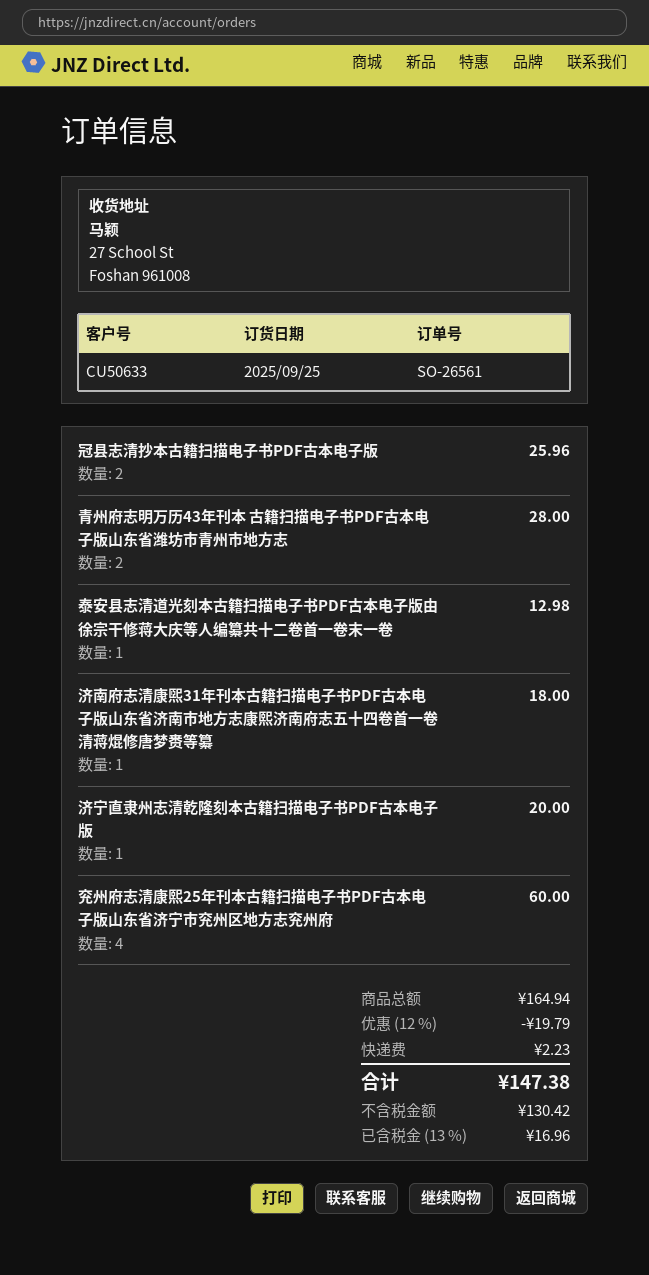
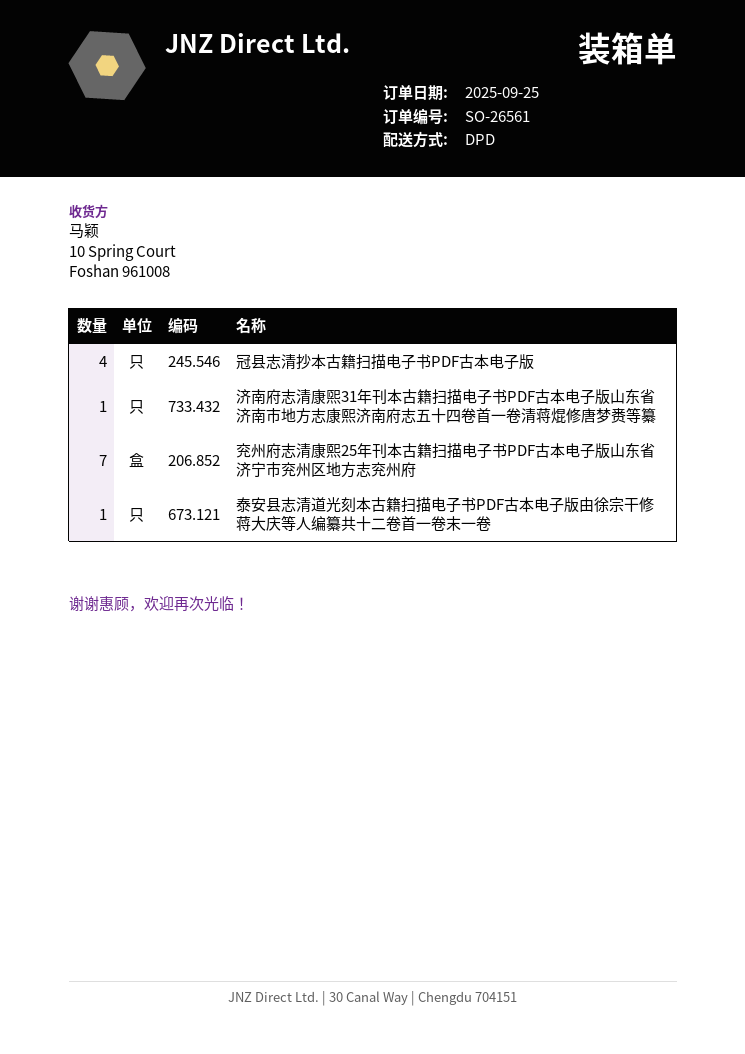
ship to: 27 School St, Foshan 961008 -> 10 Spring Court, Foshan 961008
冠县志清抄本古籍扫描电子书PDF古本电子版: 2 -> 4
青州府志明万历43年刊本 古籍扫描电子书PDF古本电子版山东省潍坊市青州市地方志: 2 -> none
济宁直隶州志清乾隆刻本古籍扫描电子书PDF古本电子版: 1 -> none
兖州府志清康熙25年刊本古籍扫描电子书PDF古本电子版山东省济宁市兖州区地方志兖州府: 4 -> 7

